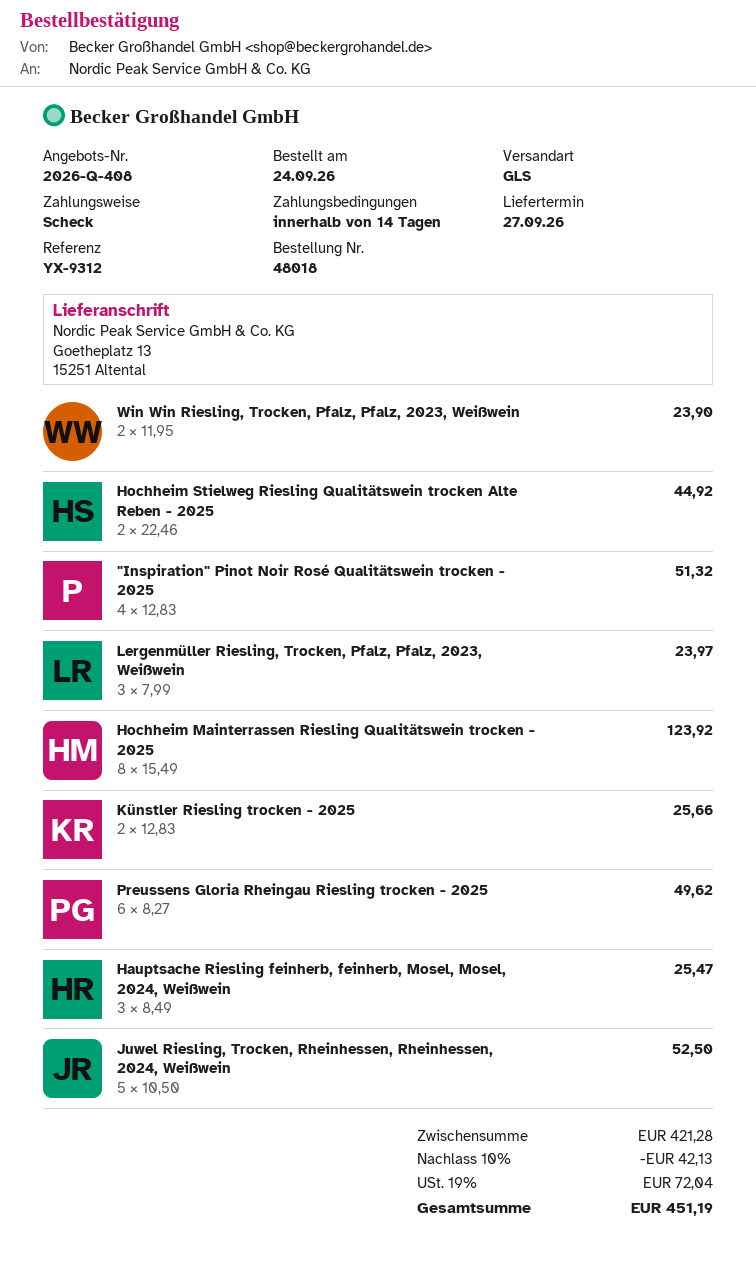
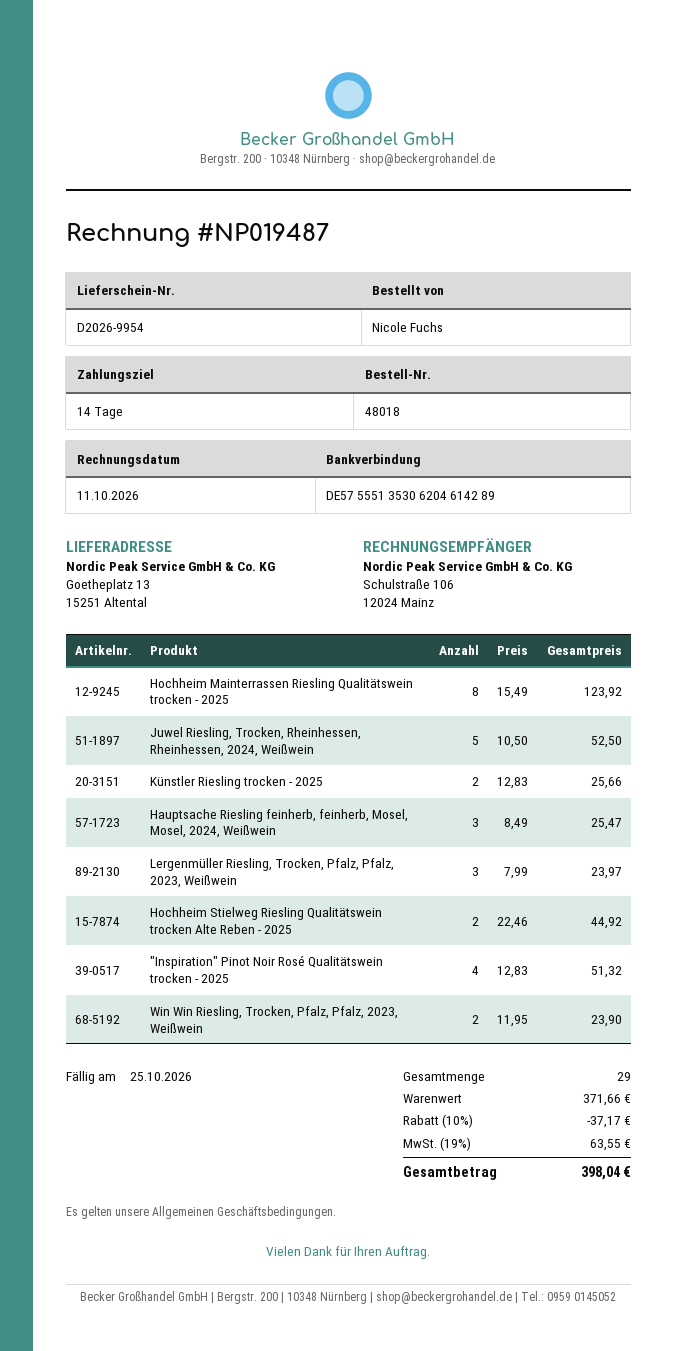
Preussens Gloria Rheingau Riesling trocken - 2025: 6 x 8.27 = 49.62 -> none
subtotal: 421.28 -> 371.66
discount: 10% = 42.13 -> 10% = 37.17
tax: 19% = 72.04 -> 19% = 63.55
total: 451.19 -> 398.04

